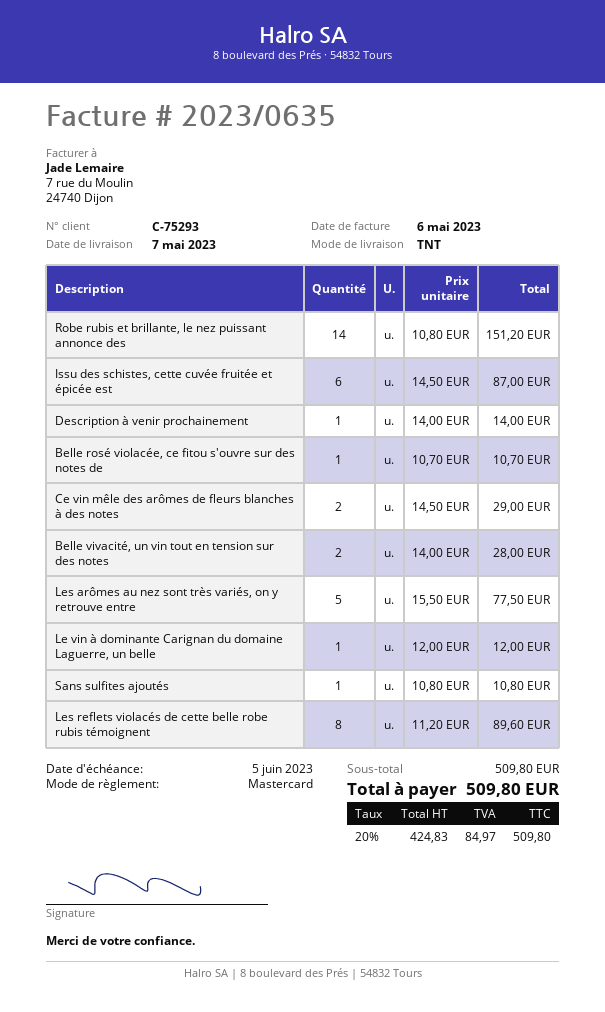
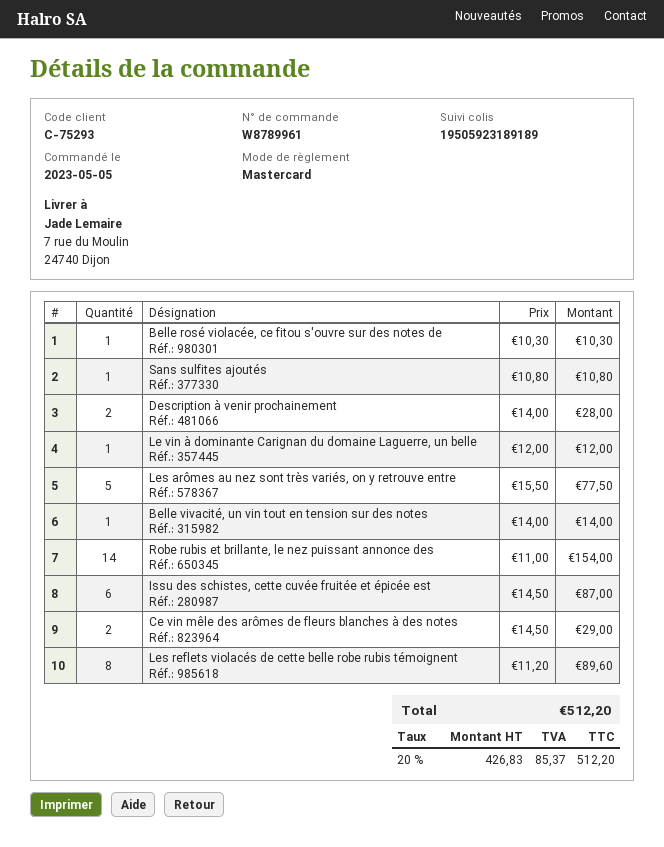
Robe rubis et brillante, le nez puissant annonce des: 14 x 10.80 = 151.20 -> 14 x 11.00 = 154.00
Description à venir prochainement: 1 x 14.00 = 14.00 -> 2 x 14.00 = 28.00
Belle rosé violacée, ce fitou s'ouvre sur des notes de: 1 x 10.70 = 10.70 -> 1 x 10.30 = 10.30
Belle vivacité, un vin tout en tension sur des notes: 2 x 14.00 = 28.00 -> 1 x 14.00 = 14.00
net: 424.83 -> 426.83
tax: 20% = 84.97 -> 20% = 85.37
total: 509.80 -> 512.20

